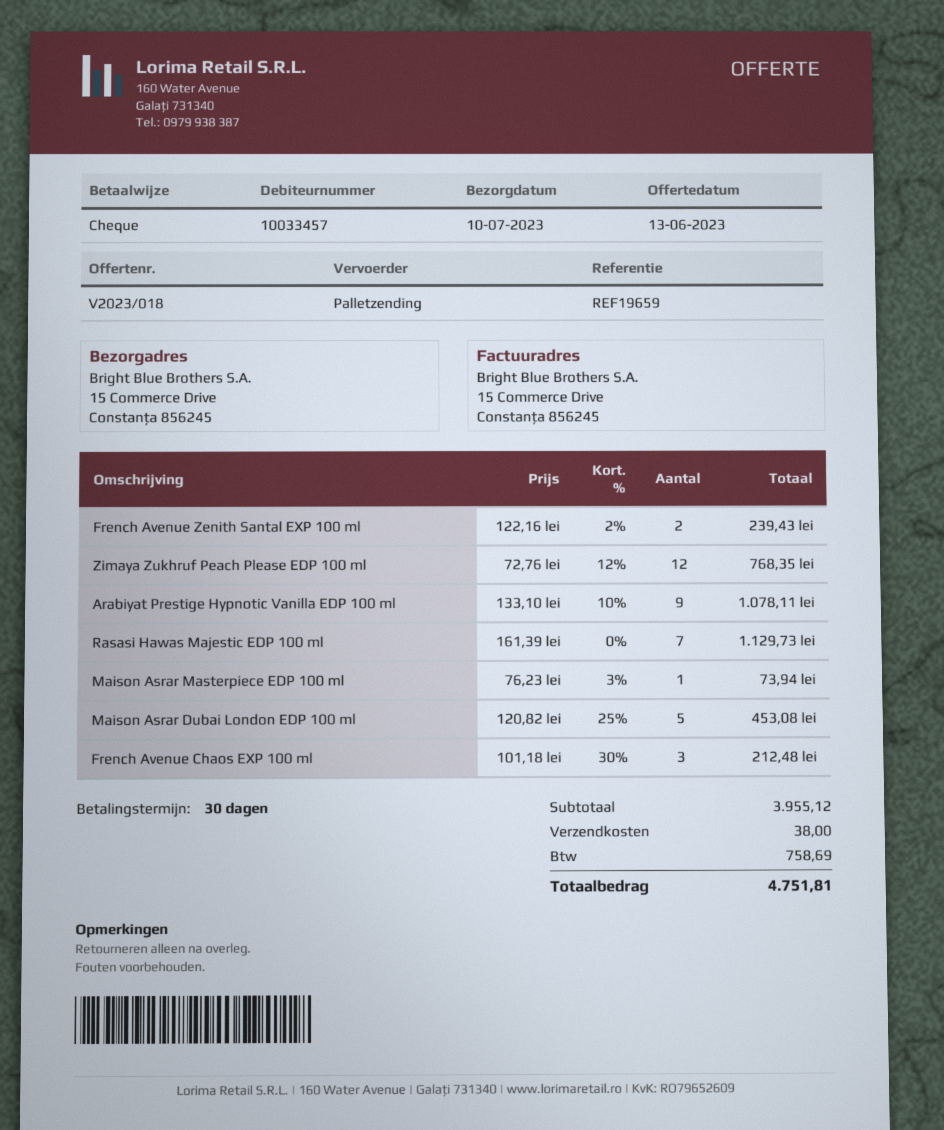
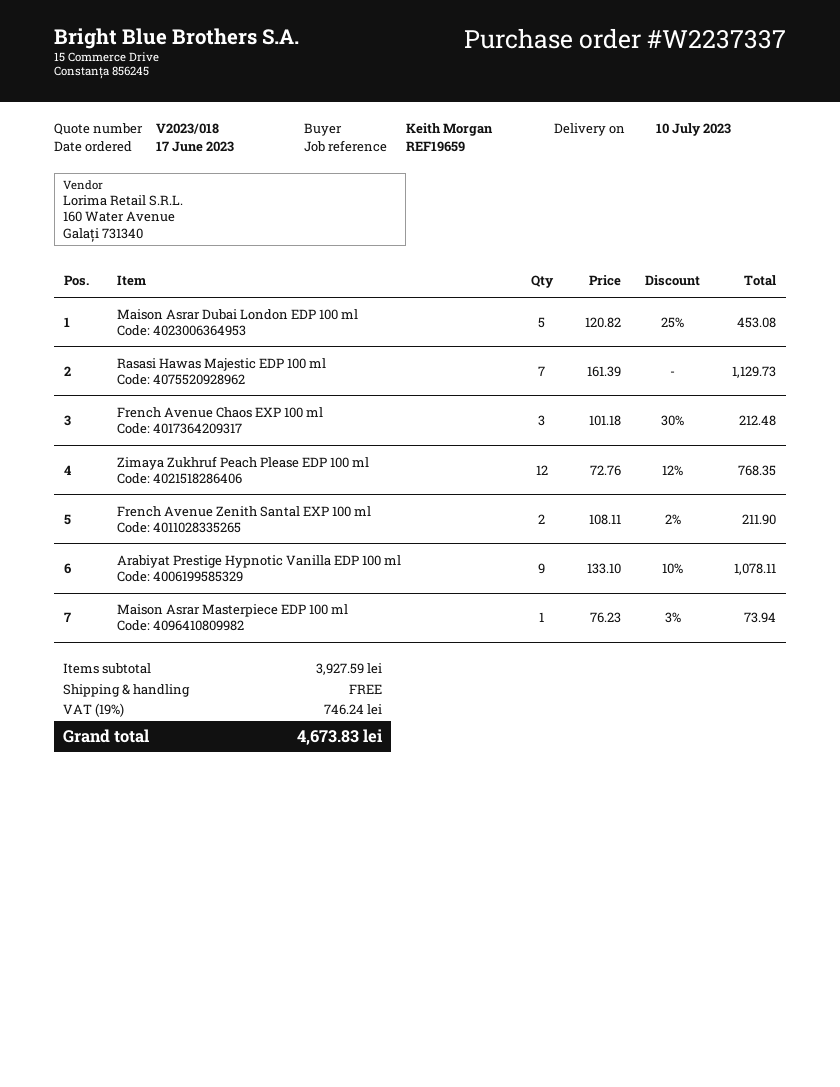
French Avenue Zenith Santal EXP 100 ml: 2 x 122.16 - 2% = 239.43 -> 2 x 108.11 - 2% = 211.90
subtotal: 3955.12 -> 3927.59
shipping: 38.00 -> 0.00
tax: 758.69 -> 746.24
total: 4751.81 -> 4673.83

